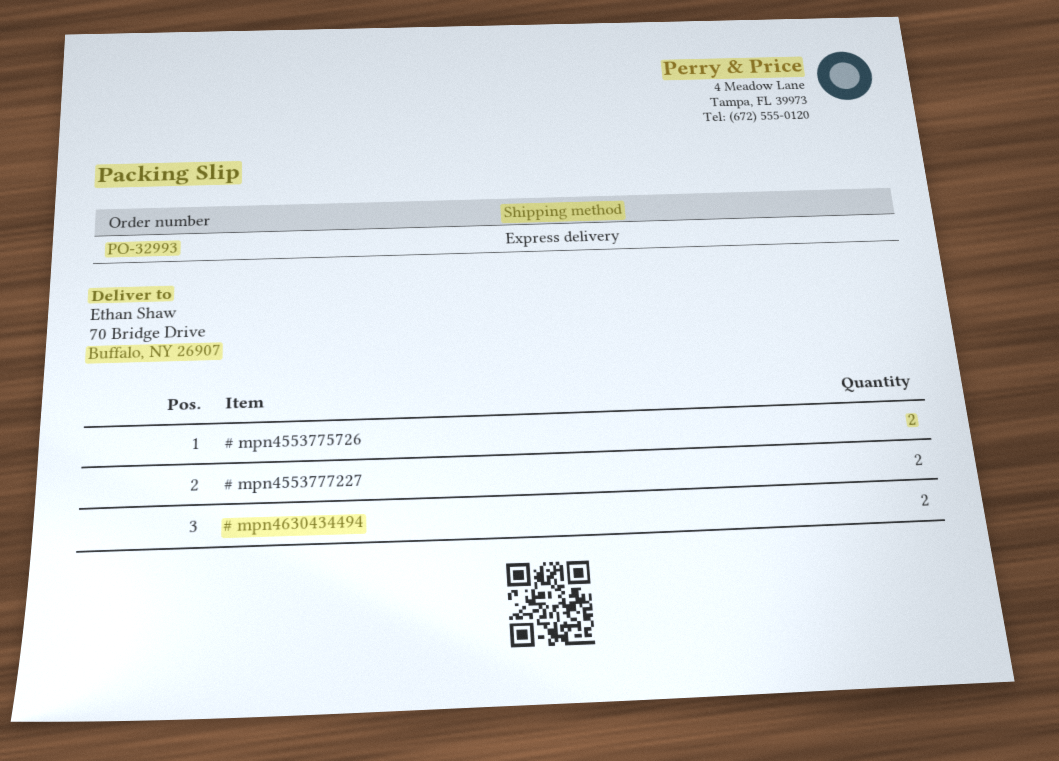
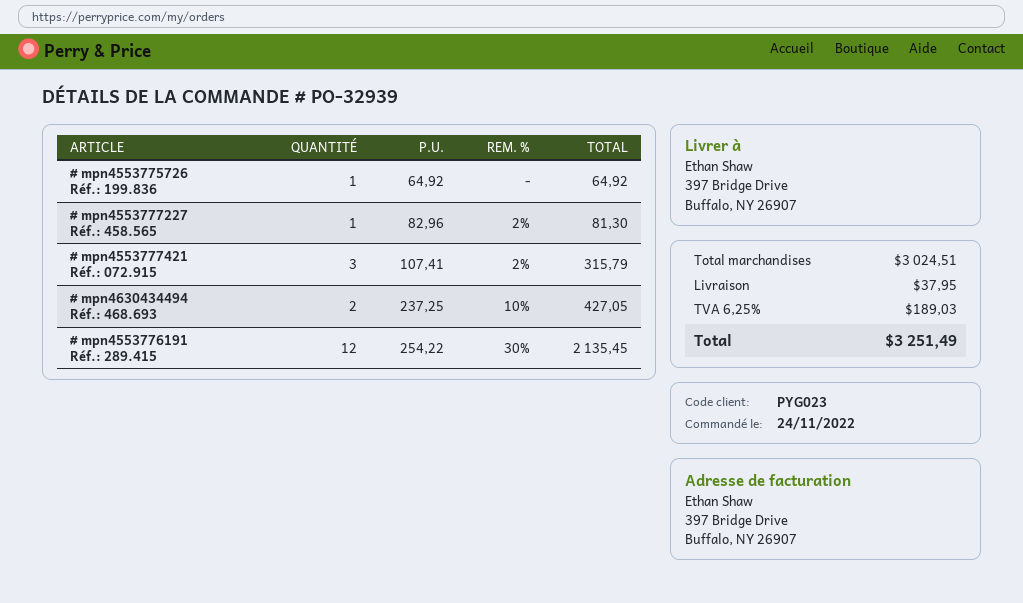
order number: PO-32993 -> PO-32939
ship to: 70 Bridge Drive, Buffalo, NY 26907 -> 397 Bridge Drive, Buffalo, NY 26907
# mpn4553775726: 2 -> 1
# mpn4553777227: 2 -> 1
# mpn4553777421: none -> 3
# mpn4553776191: none -> 12

